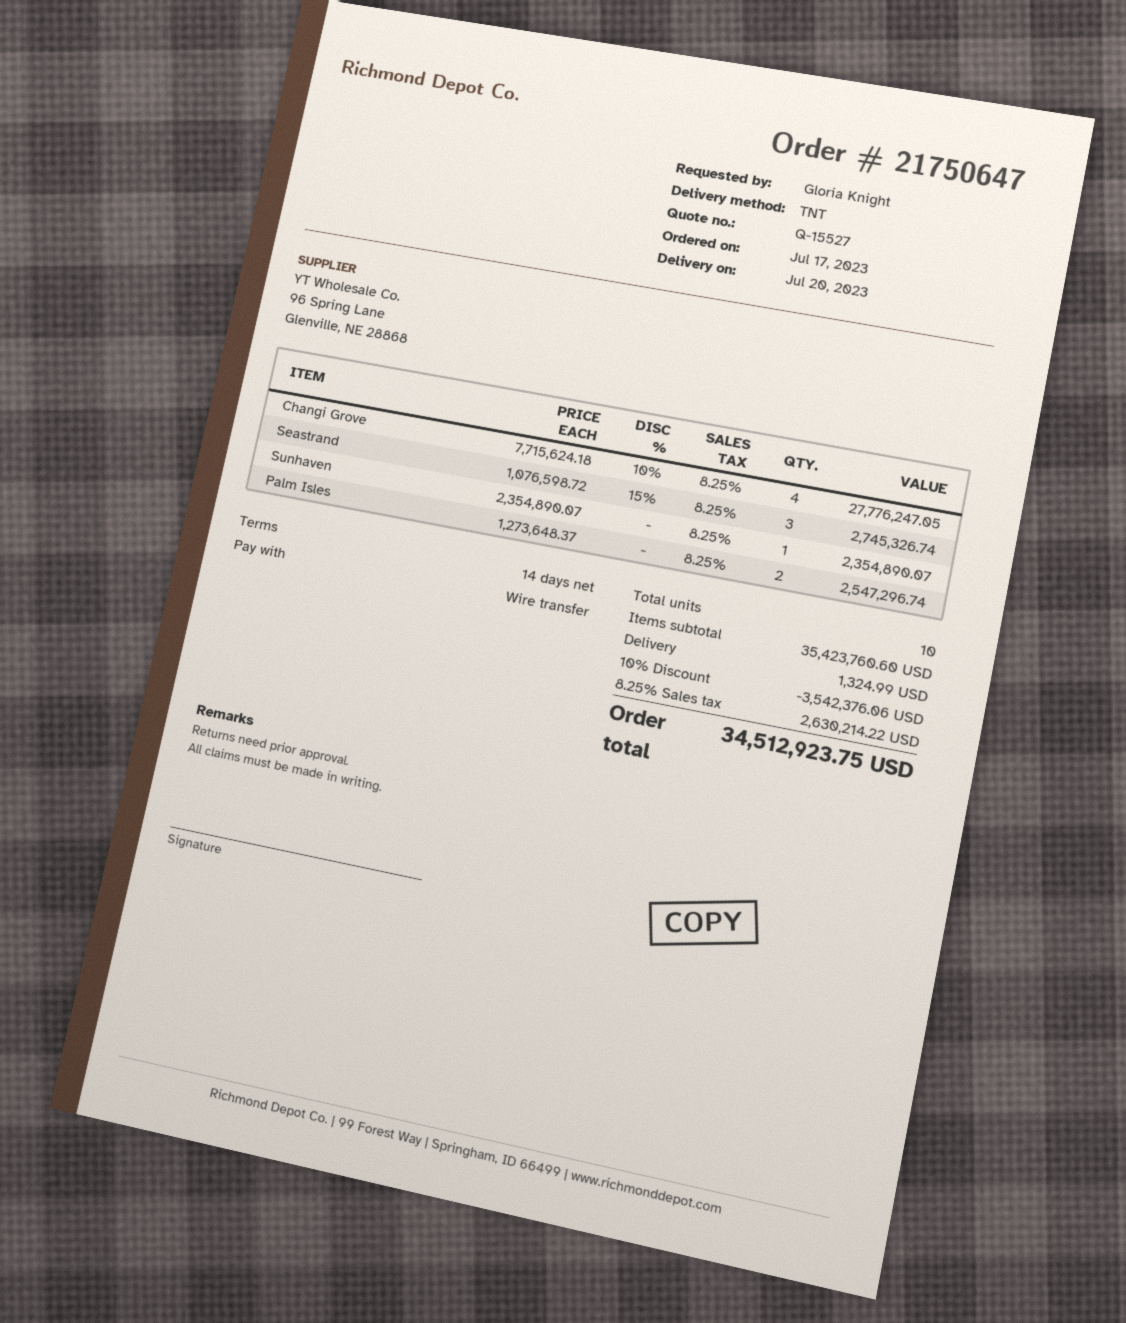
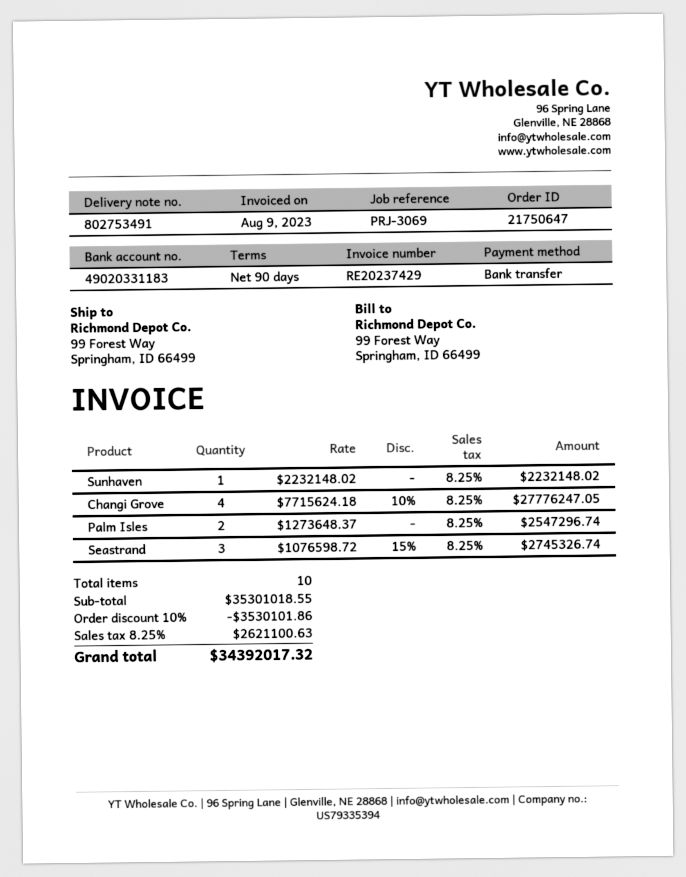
payment terms: 14 days -> 90 days
Sunhaven: 1 x 2354890.07 = 2354890.07 -> 1 x 2232148.02 = 2232148.02
subtotal: 35423760.60 -> 35301018.55
discount: 10% = 3542376.06 -> 10% = 3530101.86
shipping: 1324.99 -> none
tax: 8.25% = 2630214.22 -> 8.25% = 2621100.63
total: 34512923.75 -> 34392017.32

